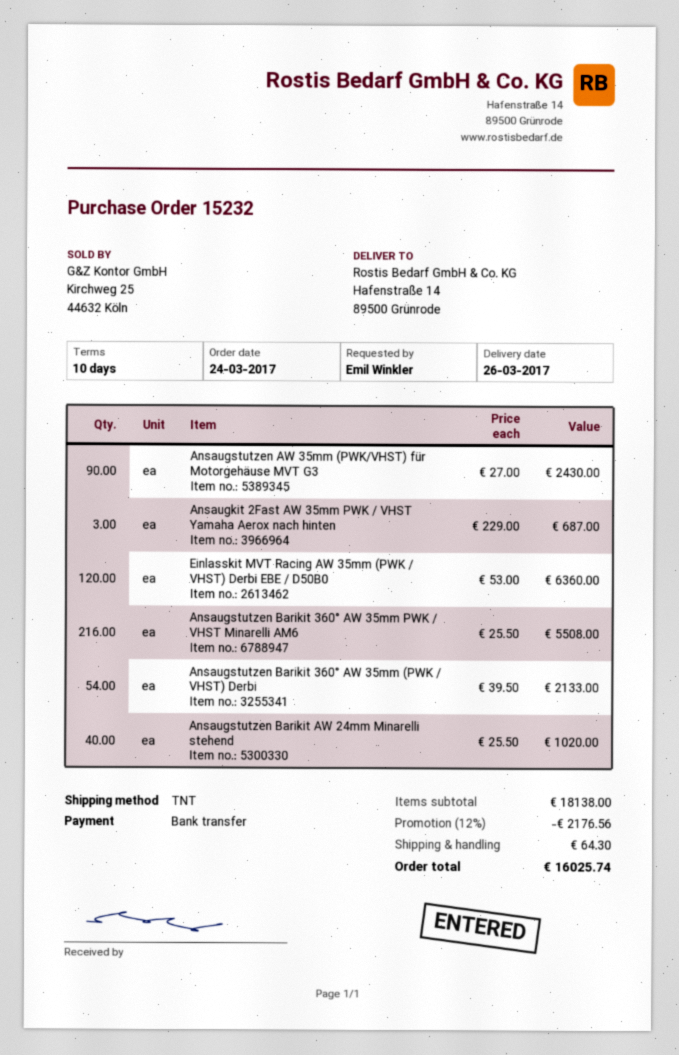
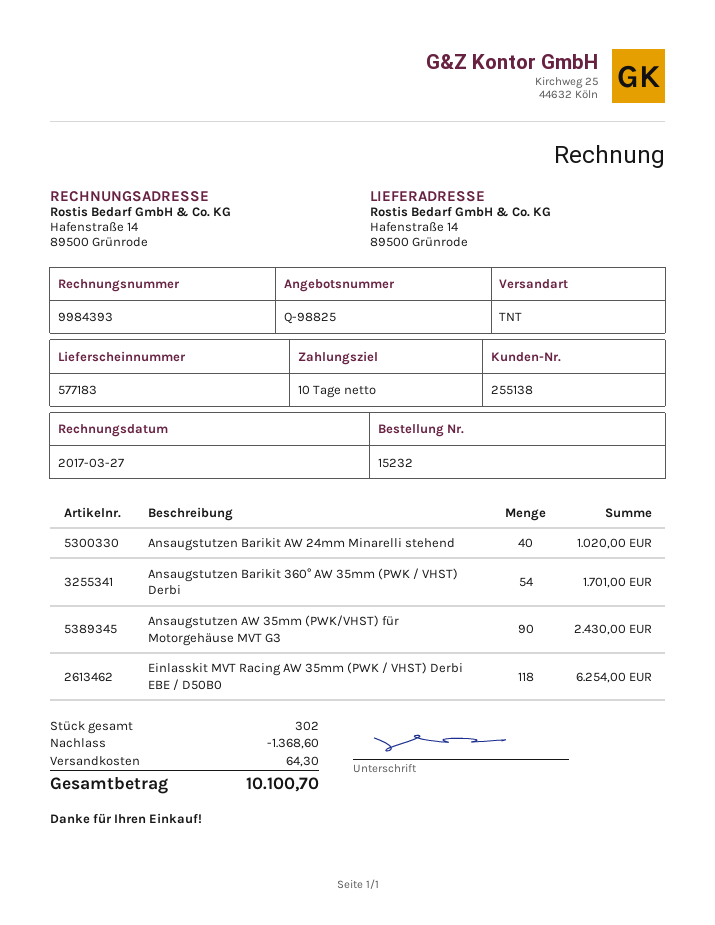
Ansaugkit 2Fast AW 35mm PWK / VHST Yamaha Aerox nach hinten: 3 for 687.00 -> none
Einlasskit MVT Racing AW 35mm (PWK / VHST) Derbi EBE / D50B0: 120 for 6360.00 -> 118 for 6254.00
Ansaugstutzen Barikit 360° AW 35mm PWK / VHST Minarelli AM6: 216 for 5508.00 -> none
Ansaugstutzen Barikit 360° AW 35mm (PWK / VHST) Derbi: 54 for 2133.00 -> 54 for 1701.00
discount: 2176.56 -> 1368.60
total: 16025.74 -> 10100.70

